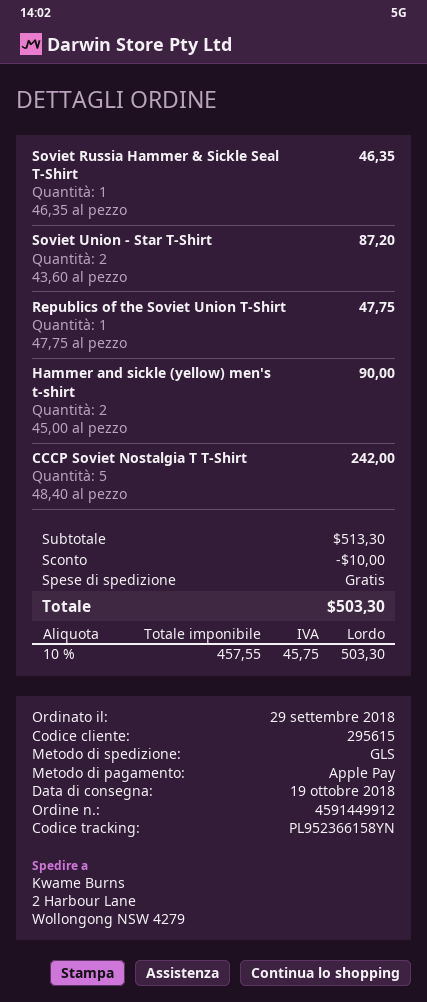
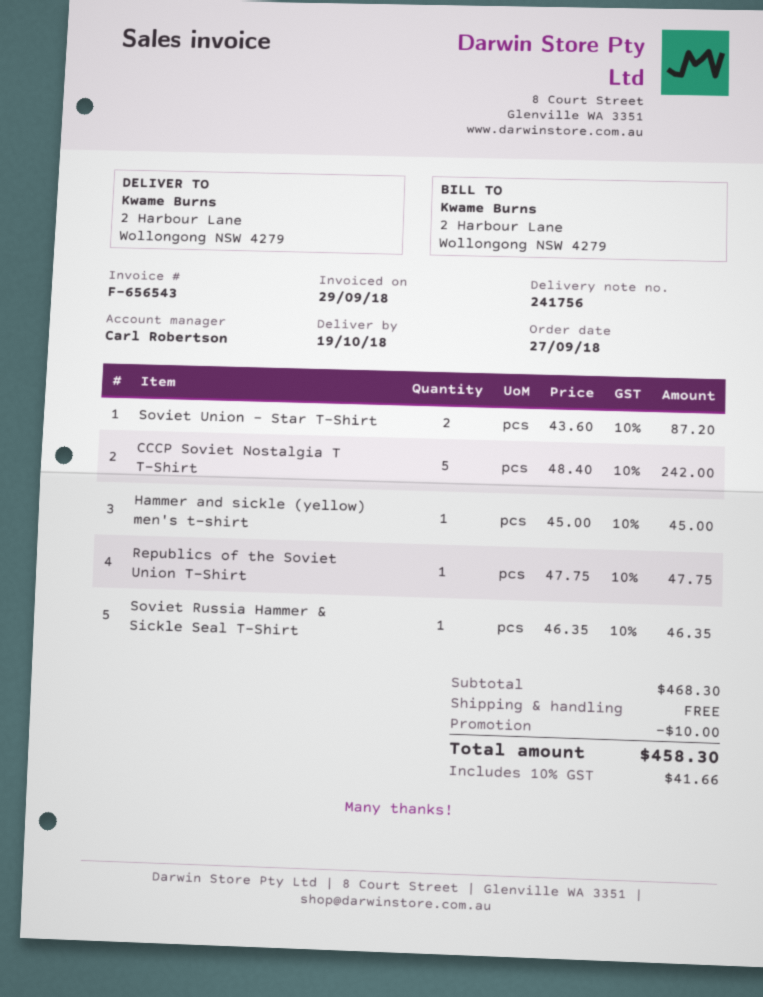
order date: 2018-09-29 -> 2018-09-27
Hammer and sickle (yellow) men's t-shirt: 2 x 45.00 = 90.00 -> 1 x 45.00 = 45.00
subtotal: 513.30 -> 468.30
tax: 10% = 45.75 -> 10% = 41.66
total: 503.30 -> 458.30

